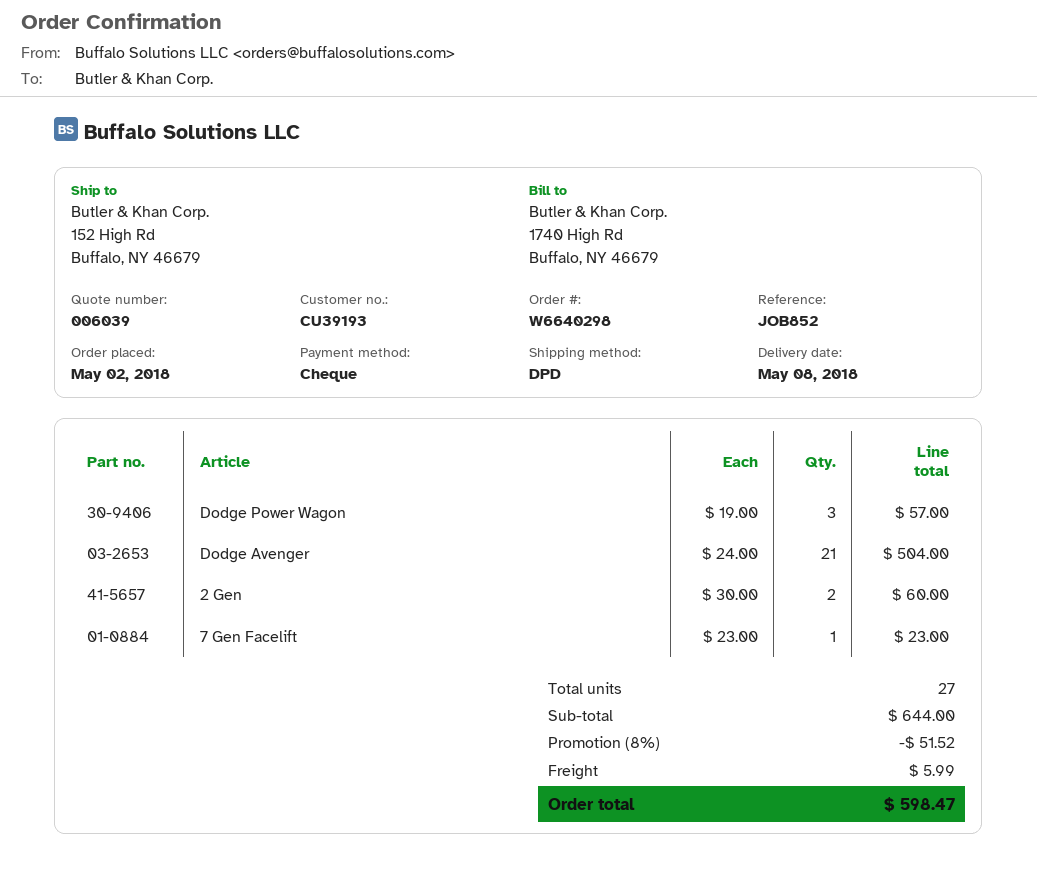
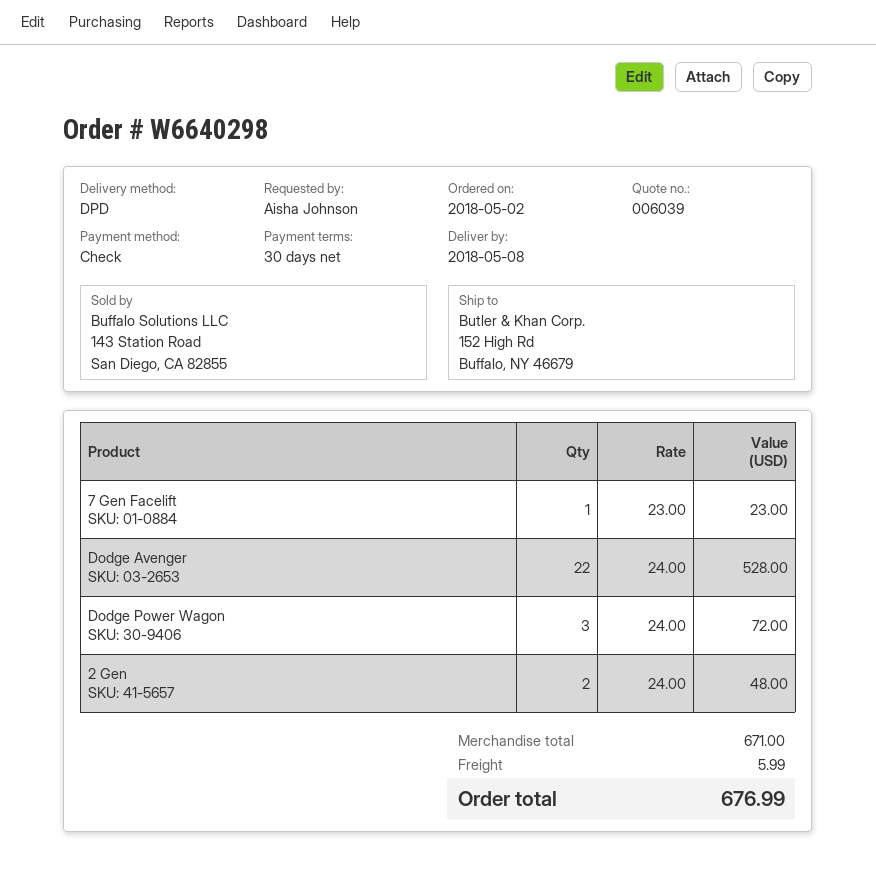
Dodge Power Wagon: 3 x 19.00 = 57.00 -> 3 x 24.00 = 72.00
Dodge Avenger: 21 x 24.00 = 504.00 -> 22 x 24.00 = 528.00
2 Gen: 2 x 30.00 = 60.00 -> 2 x 24.00 = 48.00
subtotal: 644.00 -> 671.00
discount: 8% = 51.52 -> none
total: 598.47 -> 676.99

